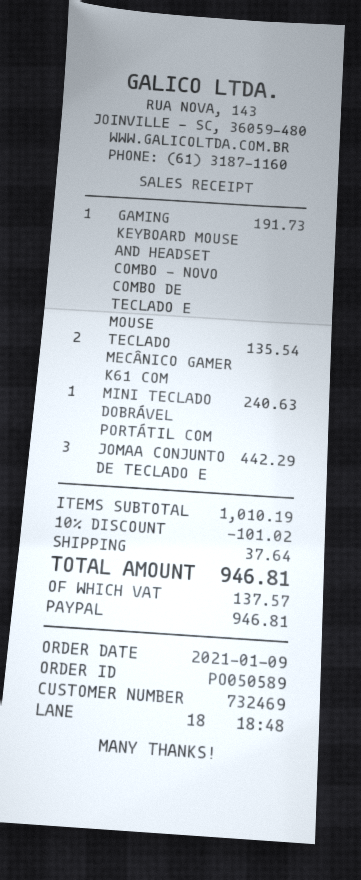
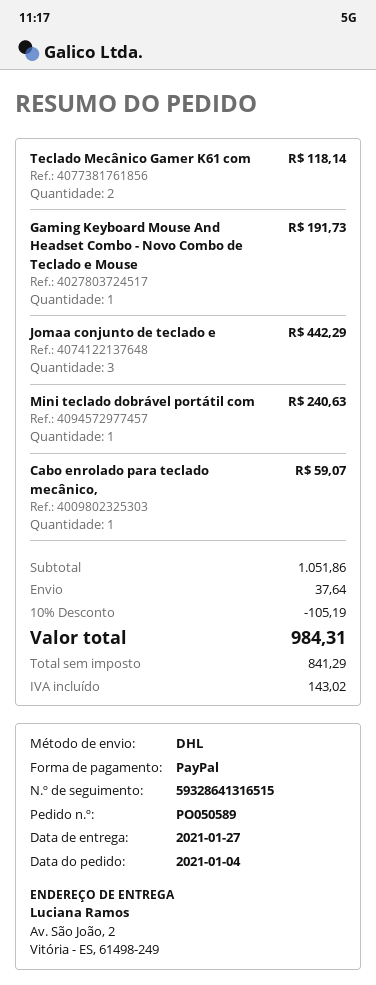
order date: 2021-01-09 -> 2021-01-04
TECLADO MECÂNICO GAMER K61 COM: 2 for 135.54 -> 2 for 118.14
Cabo enrolado para teclado mecânico,: none -> 1 for 59.07
subtotal: 1010.19 -> 1051.86
discount: 10% = 101.02 -> 10% = 105.19
tax: 137.57 -> 143.02
total: 946.81 -> 984.31

